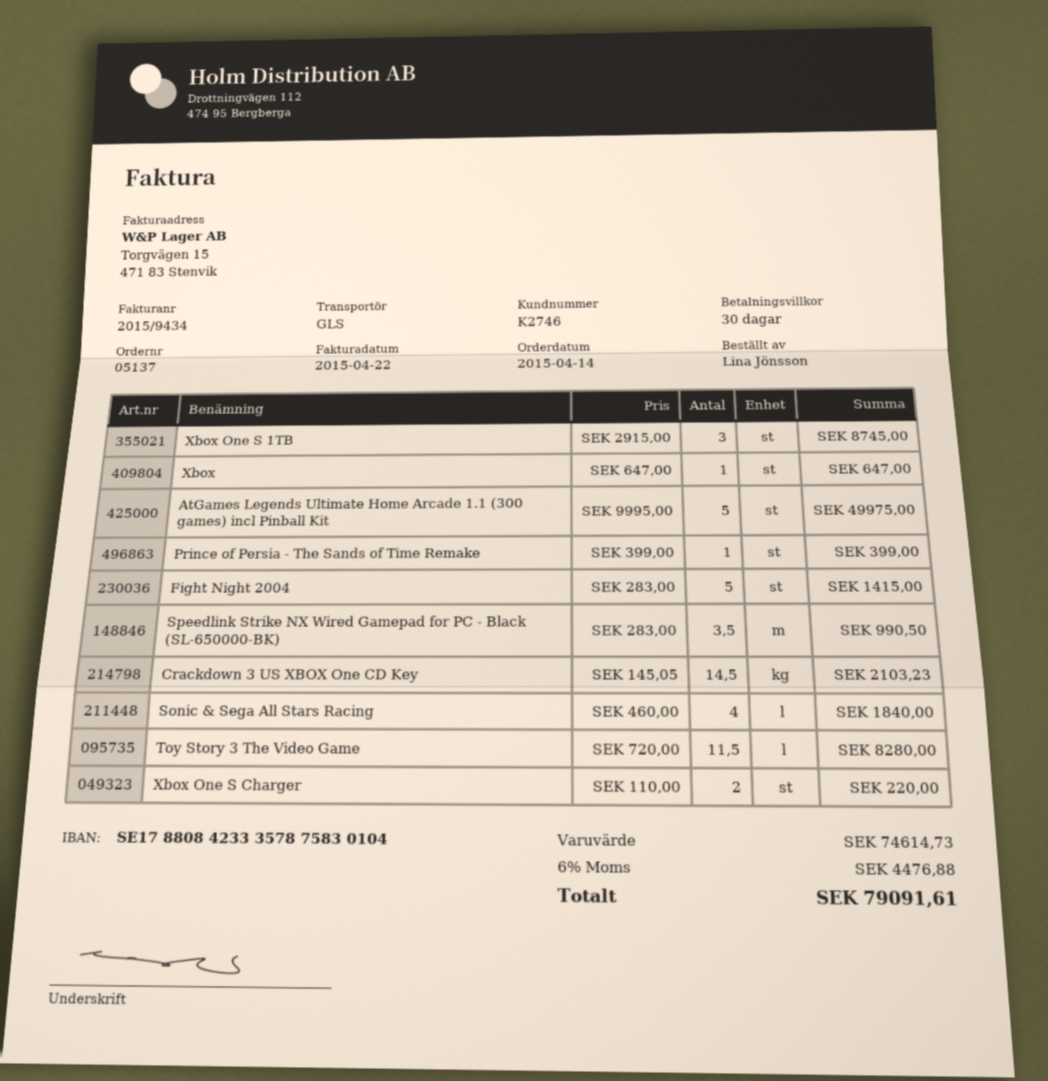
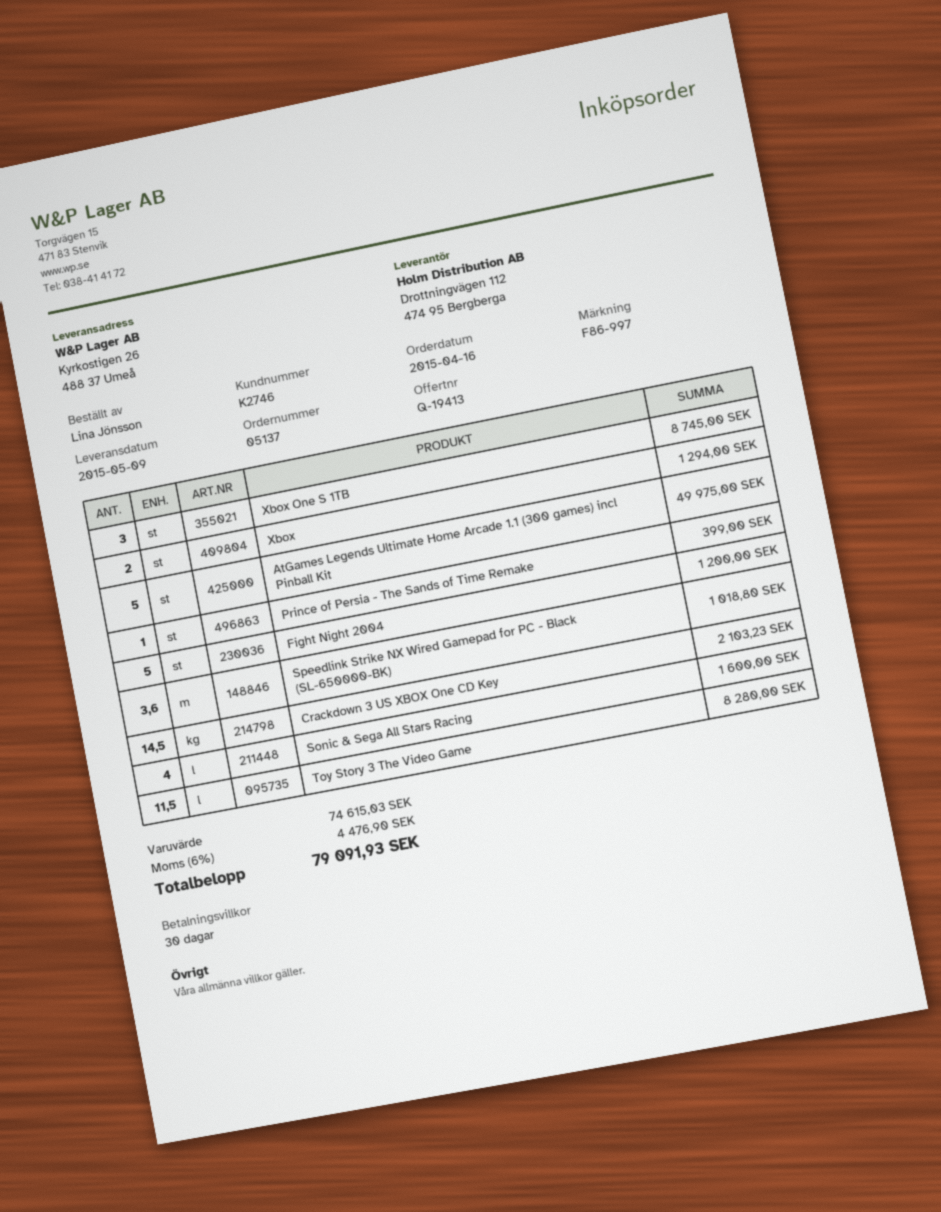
order date: 2015-04-14 -> 2015-04-16
Xbox: 1 for 647.00 -> 2 for 1294.00
Fight Night 2004: 5 for 1415.00 -> 5 for 1200.00
Speedlink Strike NX Wired Gamepad for PC - Black (SL-650000-BK): 3.5 for 990.50 -> 3.6 for 1018.80
Sonic & Sega All Stars Racing: 4 for 1840.00 -> 4 for 1600.00
Xbox One S Charger: 2 for 220.00 -> none
subtotal: 74614.73 -> 74615.03
tax: 6% = 4476.88 -> 6% = 4476.90
total: 79091.61 -> 79091.93

